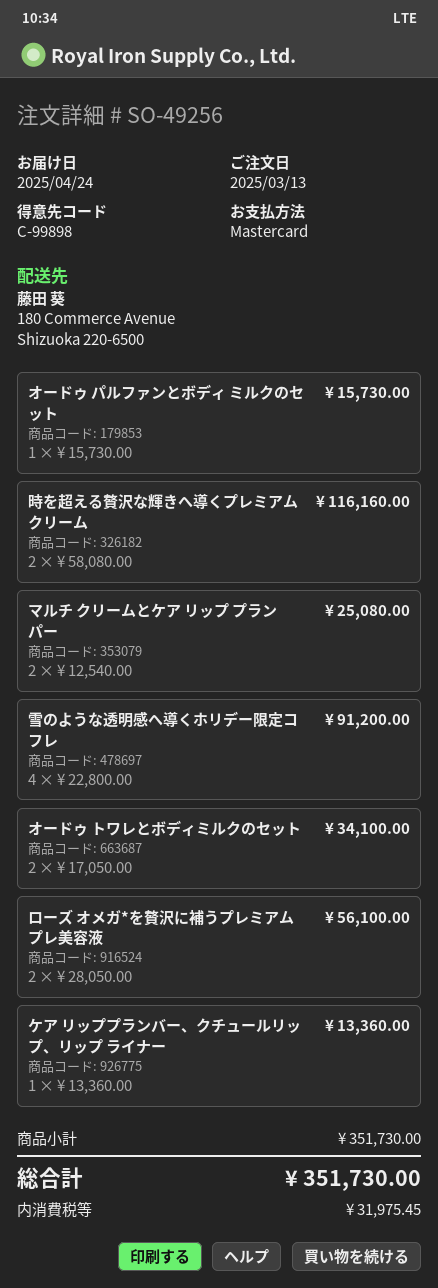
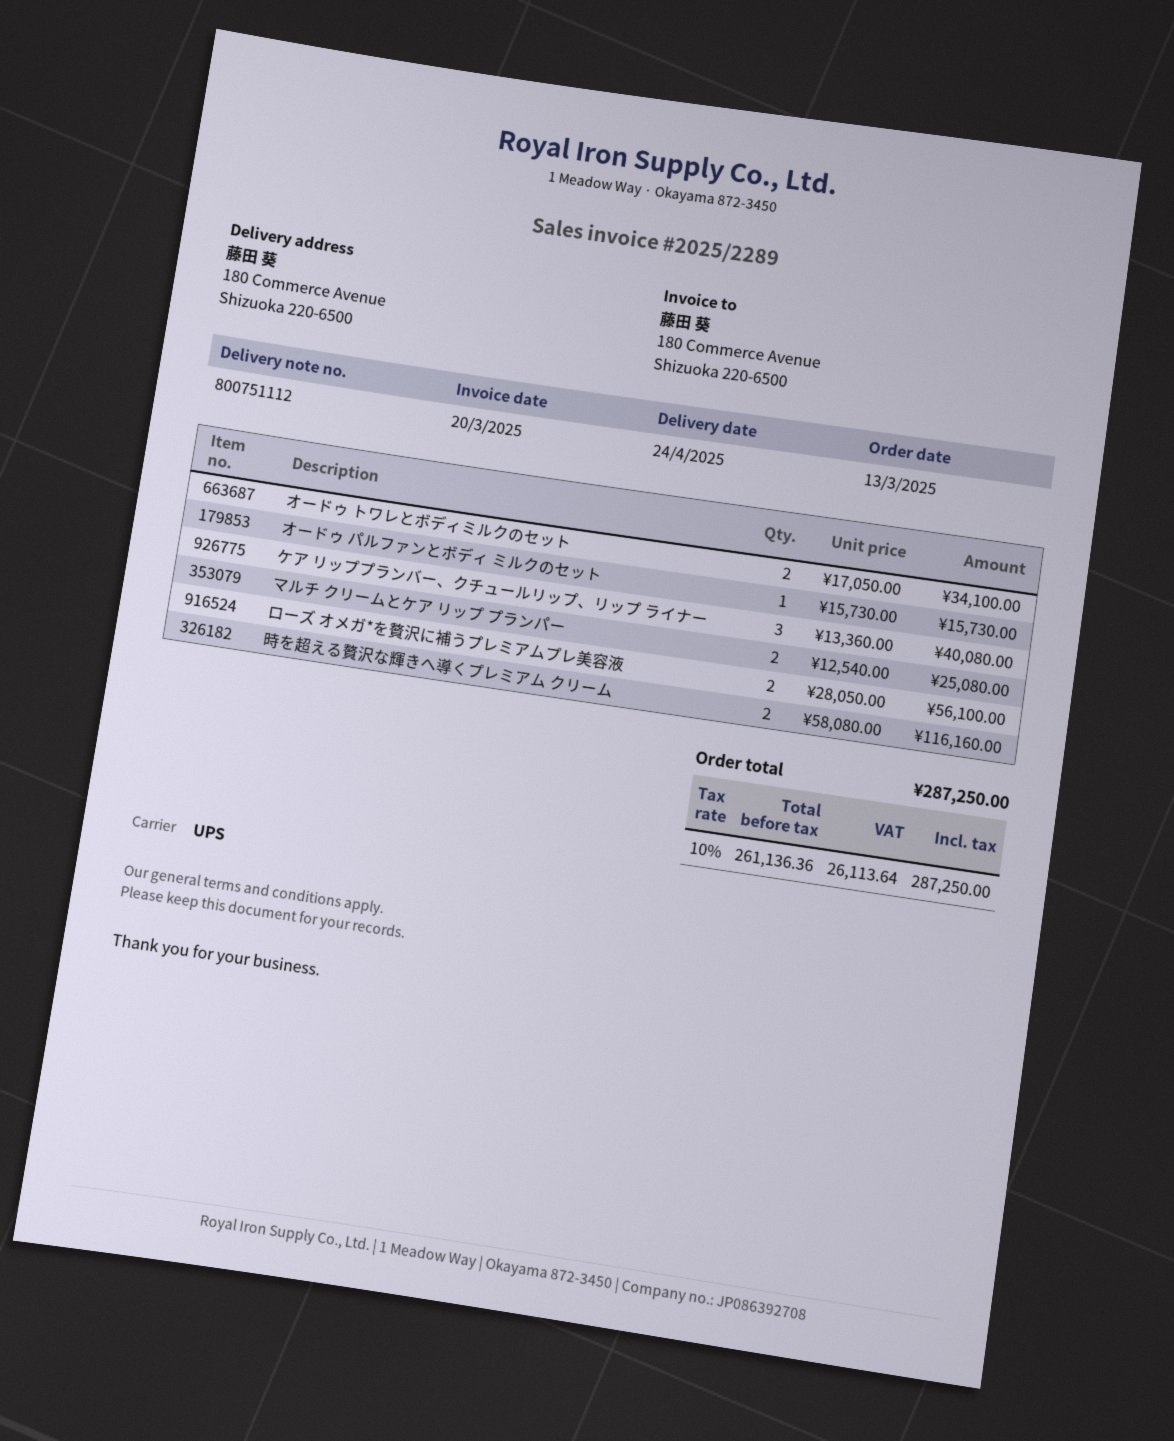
雪のような透明感へ導くホリデー限定コフレ: 4 x 22800.00 = 91200.00 -> none
ケア リッププランバー、クチュールリップ、リップ ライナー: 1 x 13360.00 = 13360.00 -> 3 x 13360.00 = 40080.00
tax: 31975.45 -> 26113.64
total: 351730.00 -> 287250.00

